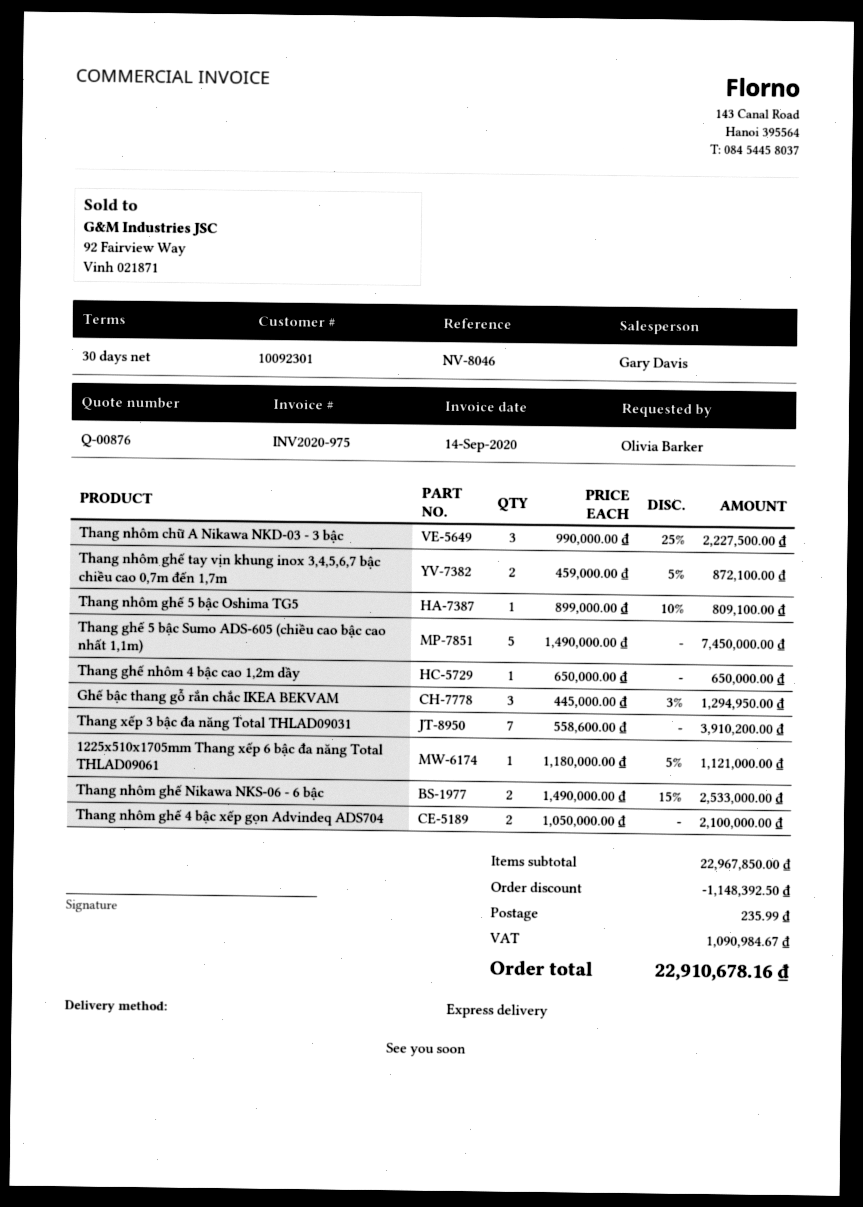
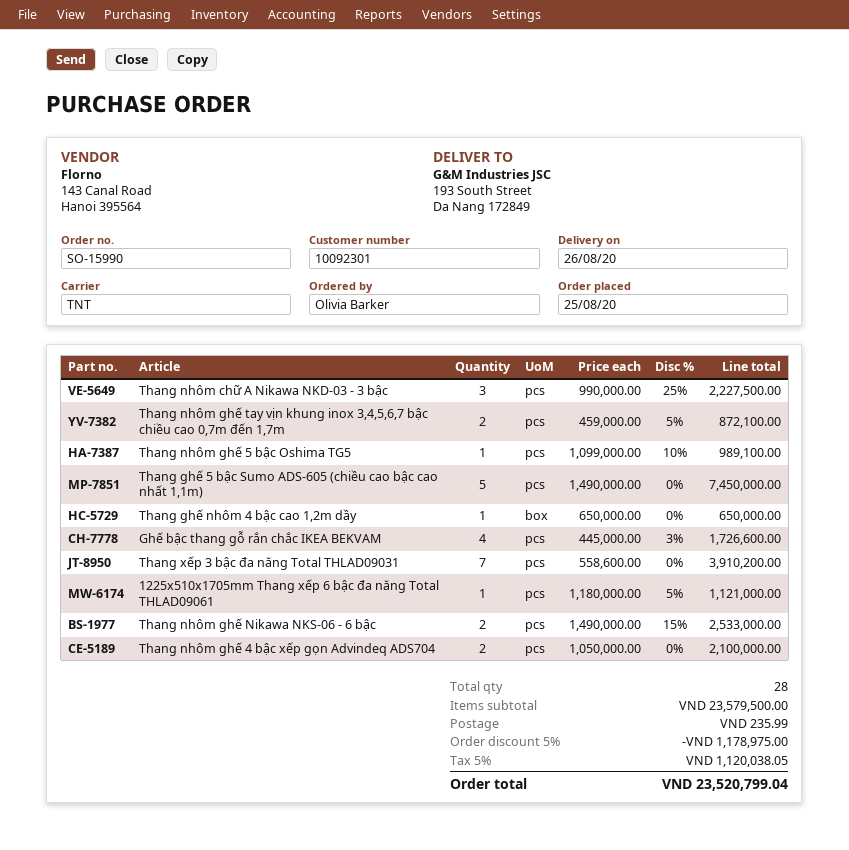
shipping method: express -> TNT
Thang nhôm ghế 5 bậc Oshima TG5: 1 x 899000.00 - 10% = 809100.00 -> 1 x 1099000.00 - 10% = 989100.00
Ghế bậc thang gỗ rắn chắc IKEA BEKVAM: 3 x 445000.00 - 3% = 1294950.00 -> 4 x 445000.00 - 3% = 1726600.00
subtotal: 22967850.00 -> 23579500.00
discount: 1148392.50 -> 1178975.00
tax: 1090984.67 -> 1120038.05
total: 22910678.16 -> 23520799.04

